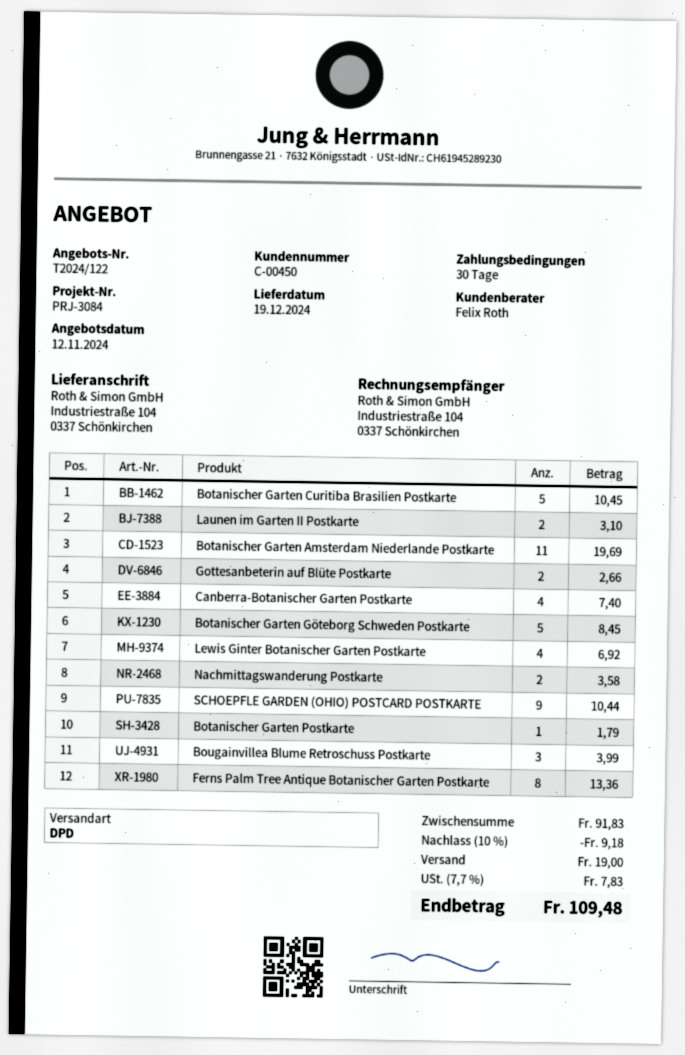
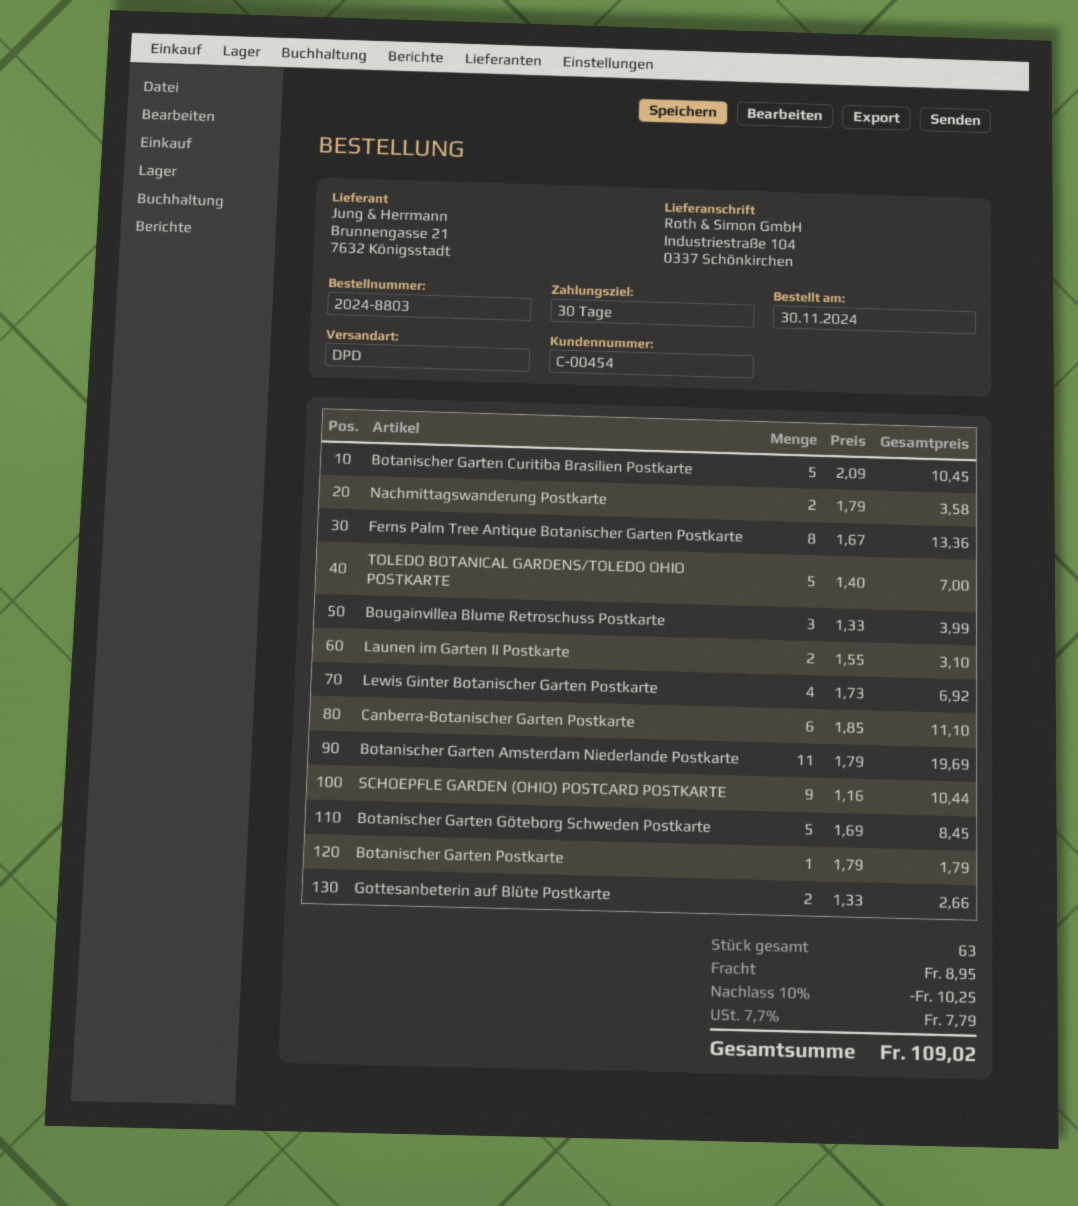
customer number: C-00450 -> C-00454
Canberra-Botanischer Garten Postkarte: 4 for 7.40 -> 6 for 11.10
TOLEDO BOTANICAL GARDENS/TOLEDO OHIO POSTKARTE: none -> 5 for 7.00
discount: 10% = 9.18 -> 10% = 10.25
shipping: 19.00 -> 8.95
tax: 7.7% = 7.83 -> 7.7% = 7.79
total: 109.48 -> 109.02

